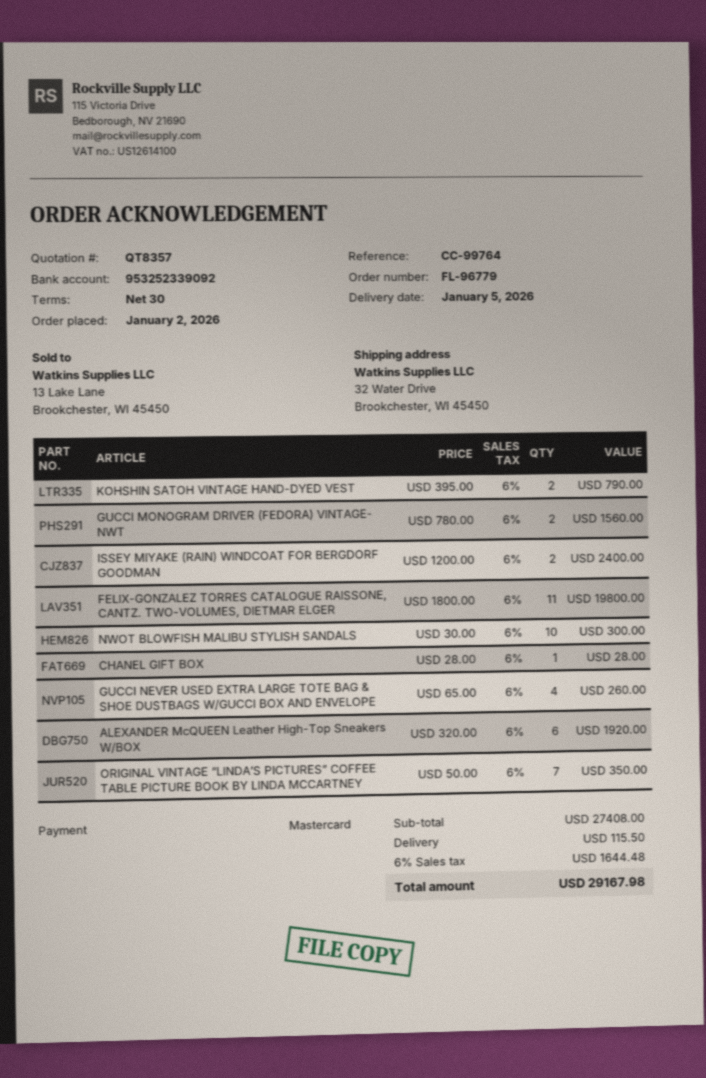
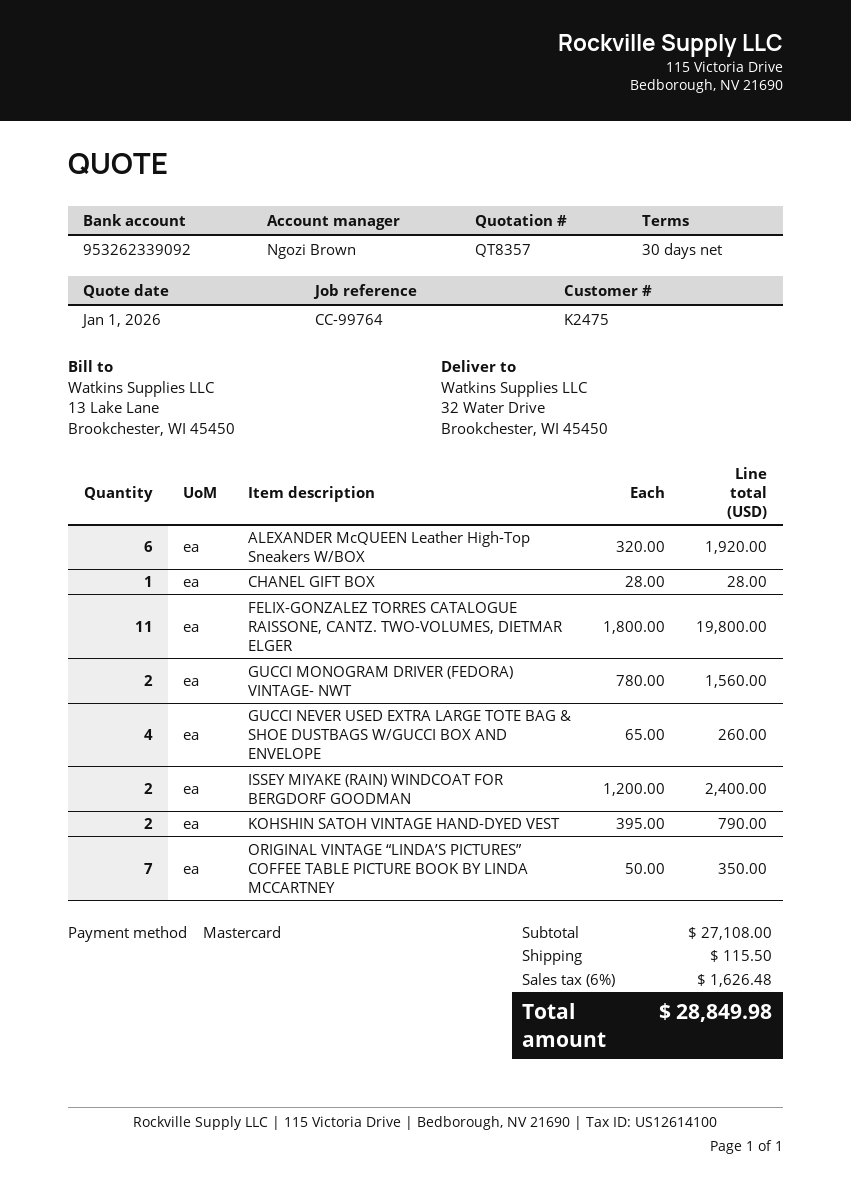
bank account: 953252339092 -> 953262339092
NWOT BLOWFISH MALIBU STYLISH SANDALS: 10 x 30.00 = 300.00 -> none
subtotal: 27408.00 -> 27108.00
tax: 6% = 1644.48 -> 6% = 1626.48
total: 29167.98 -> 28849.98

